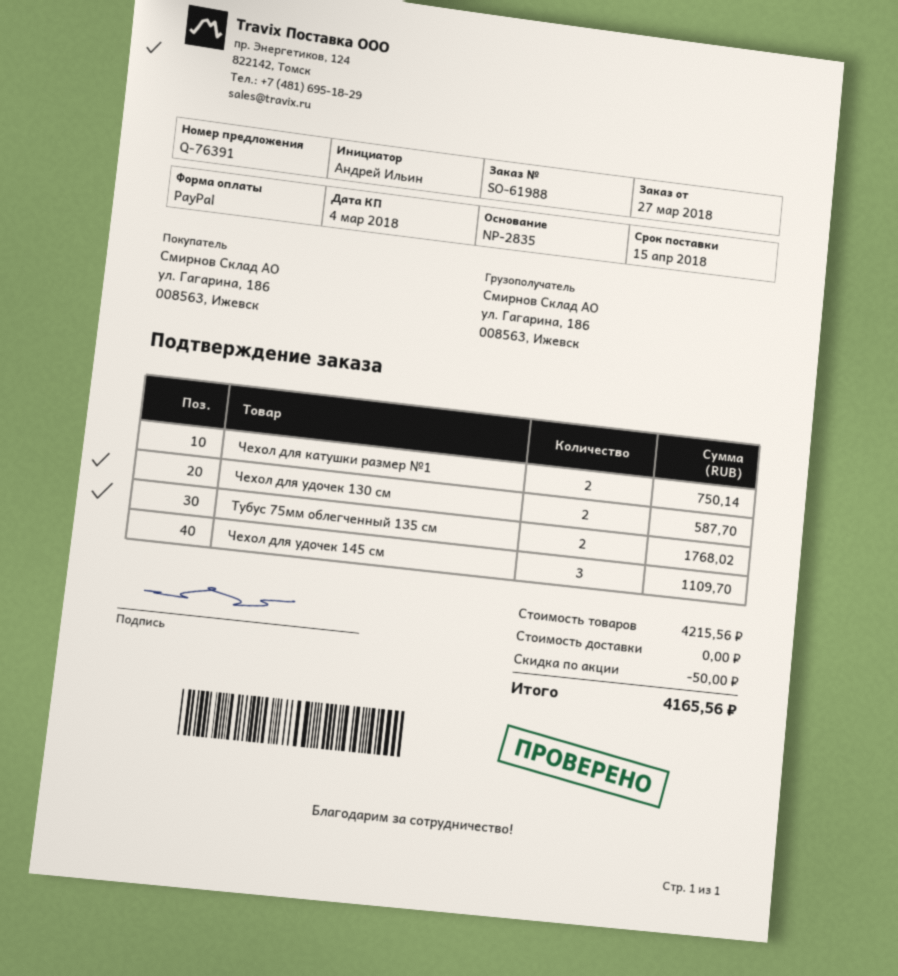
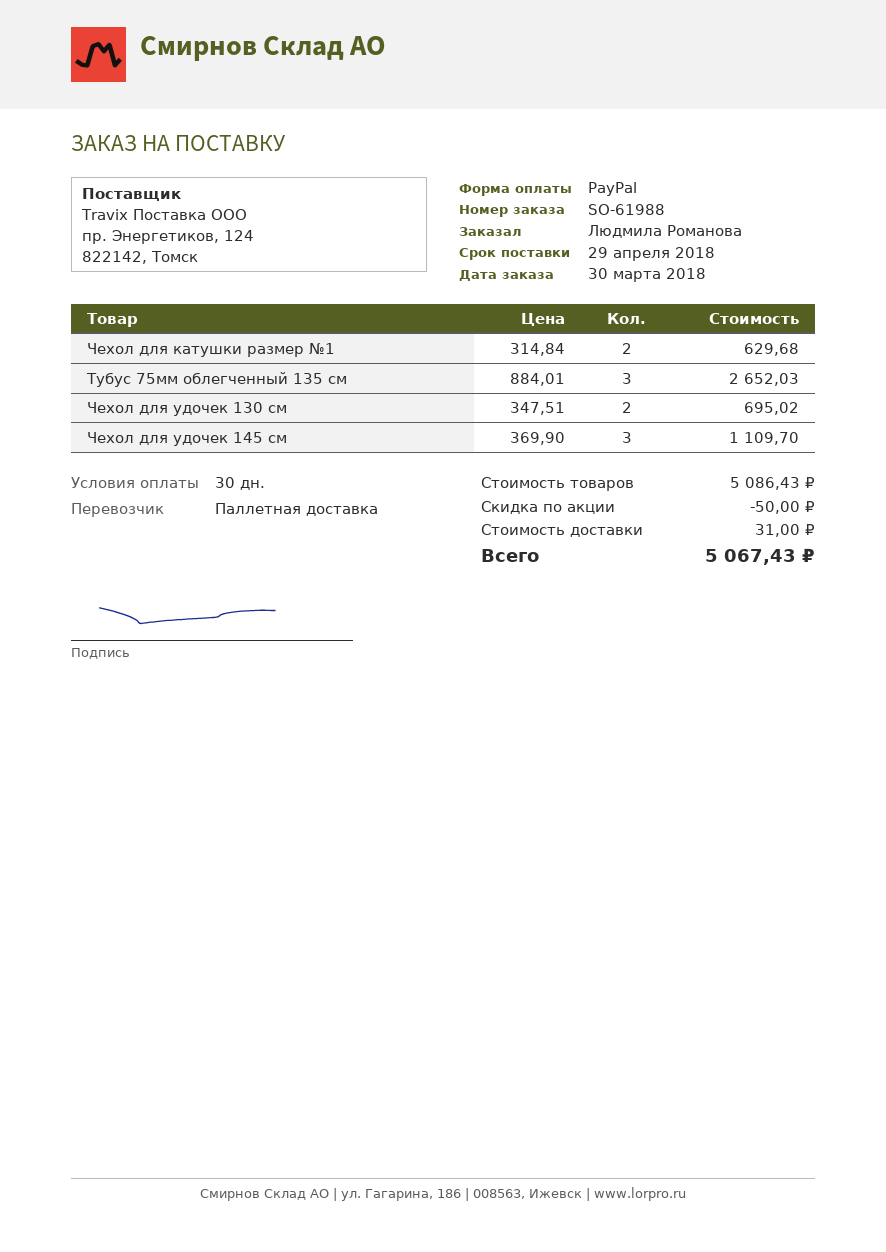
order date: 2018-03-27 -> 2018-03-30
delivery date: 2018-04-15 -> 2018-04-29
ordered by: Андрей Ильин -> Людмила Романова
Чехол для катушки размер №1: 2 for 750.14 -> 2 for 629.68
Чехол для удочек 130 см: 2 for 587.70 -> 2 for 695.02
Тубус 75мм облегченный 135 см: 2 for 1768.02 -> 3 for 2652.03
subtotal: 4215.56 -> 5086.43
shipping: 0.00 -> 31.00
total: 4165.56 -> 5067.43

